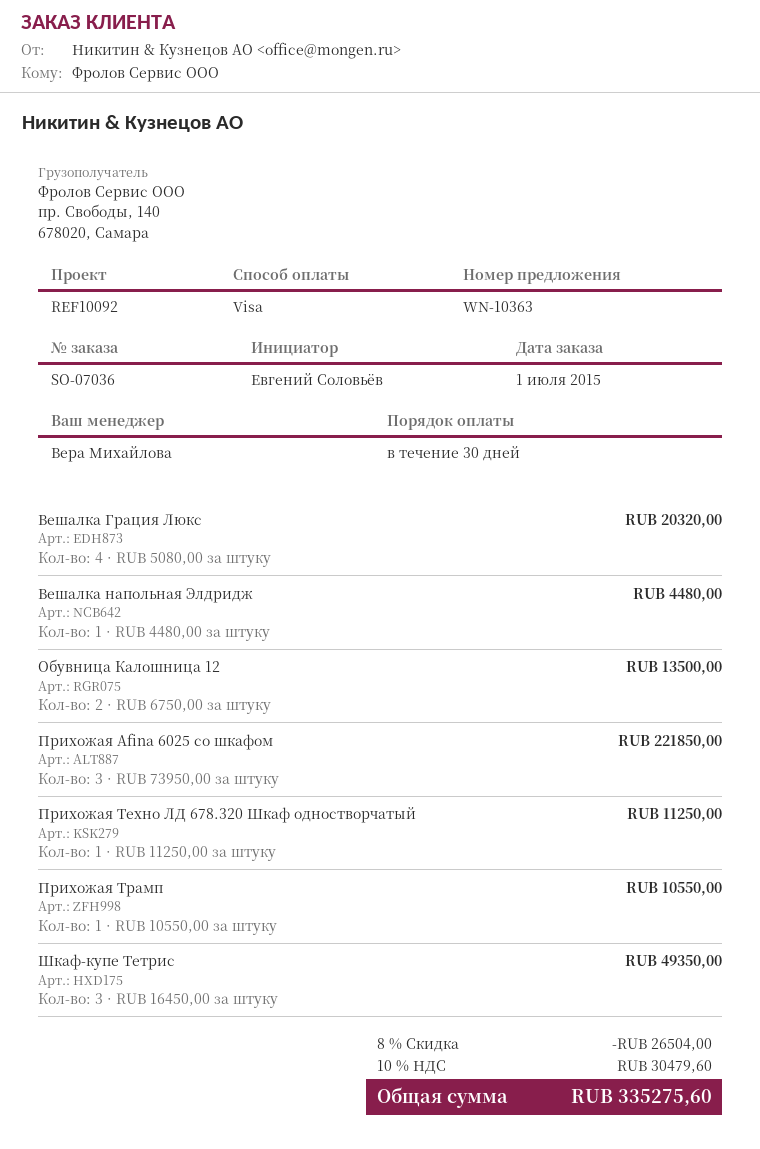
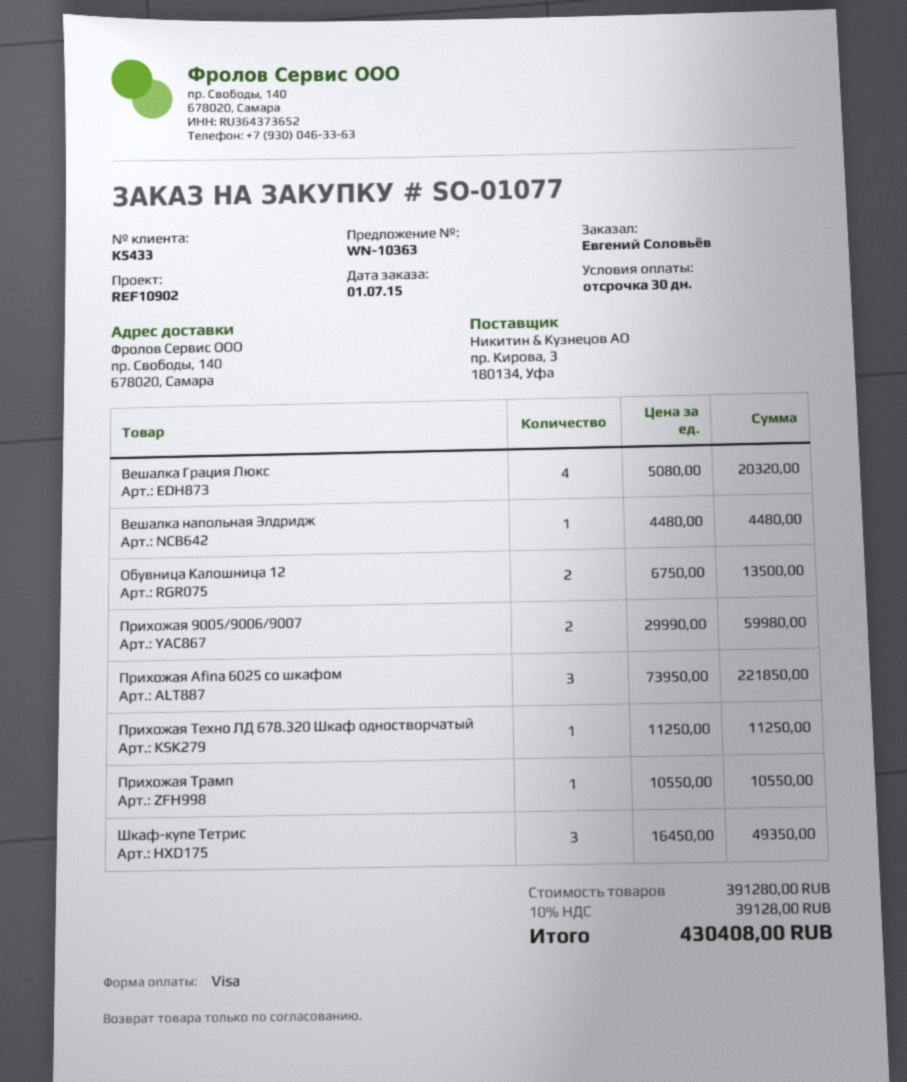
order number: SO-07036 -> SO-01077
reference: REF10092 -> REF10902
Прихожая 9005/9006/9007: none -> 2 x 29990.00 = 59980.00
discount: 8% = 26504.00 -> none
tax: 10% = 30479.60 -> 10% = 39128.00
total: 335275.60 -> 430408.00

